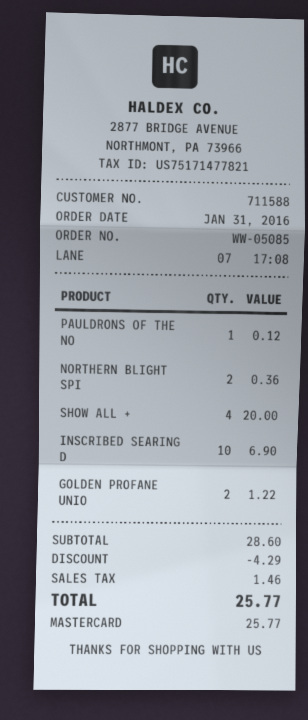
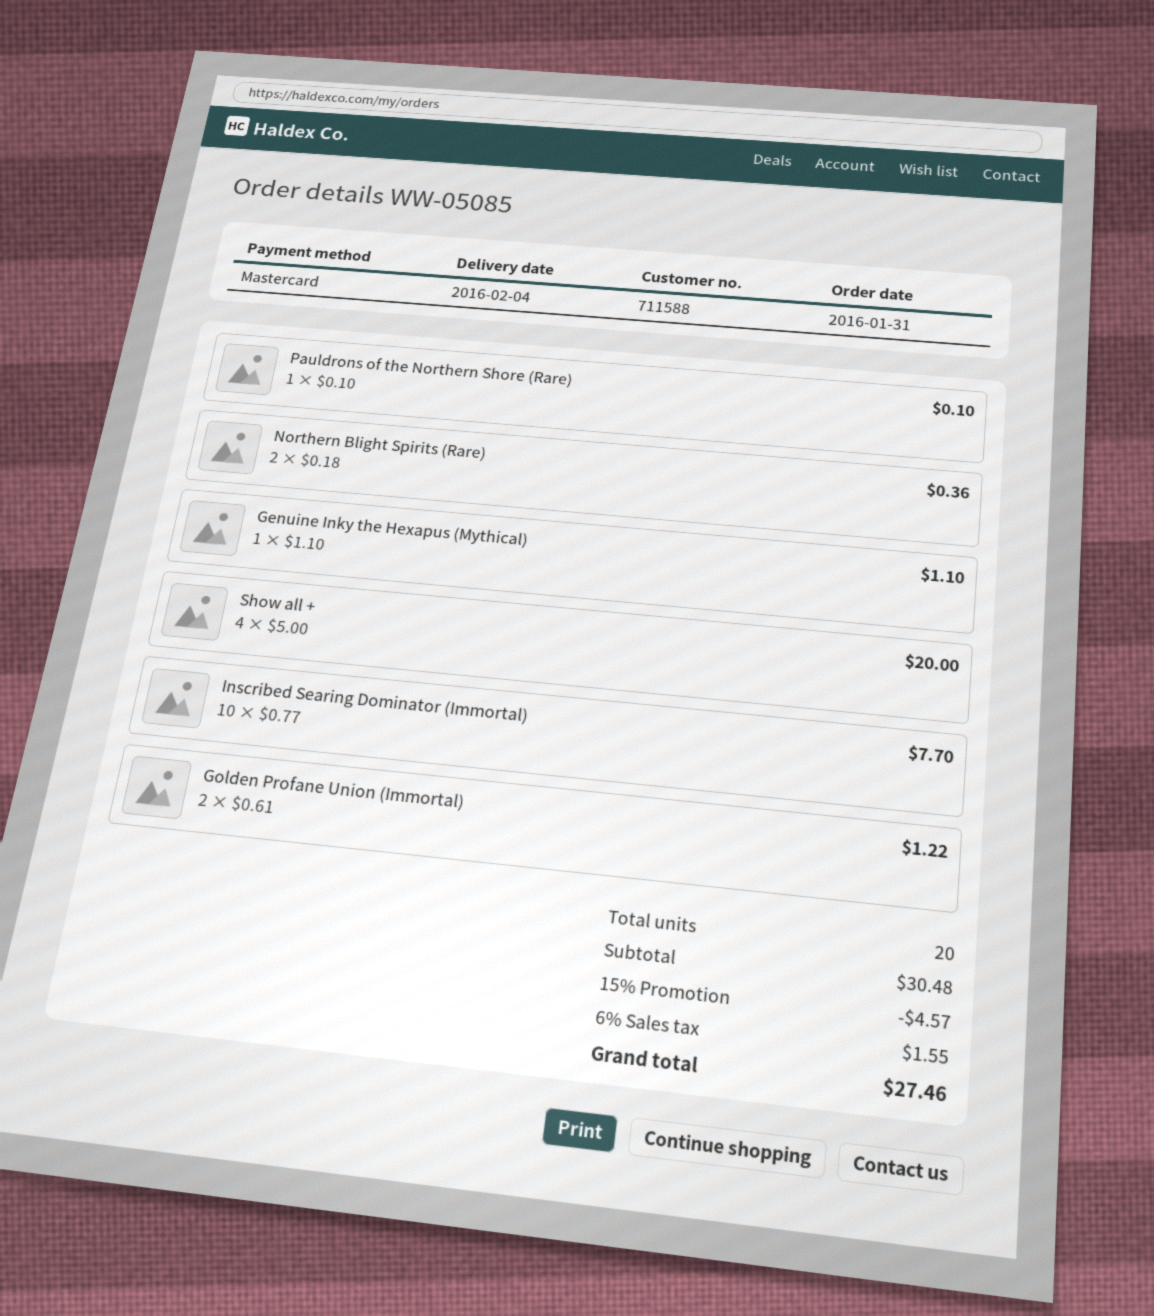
PAULDRONS OF THE NO: 1 for 0.12 -> 1 for 0.10
INSCRIBED SEARING D: 10 for 6.90 -> 10 for 7.70
Genuine Inky the Hexapus (Mythical): none -> 1 for 1.10
subtotal: 28.60 -> 30.48
discount: 4.29 -> 4.57
tax: 1.46 -> 1.55
total: 25.77 -> 27.46

